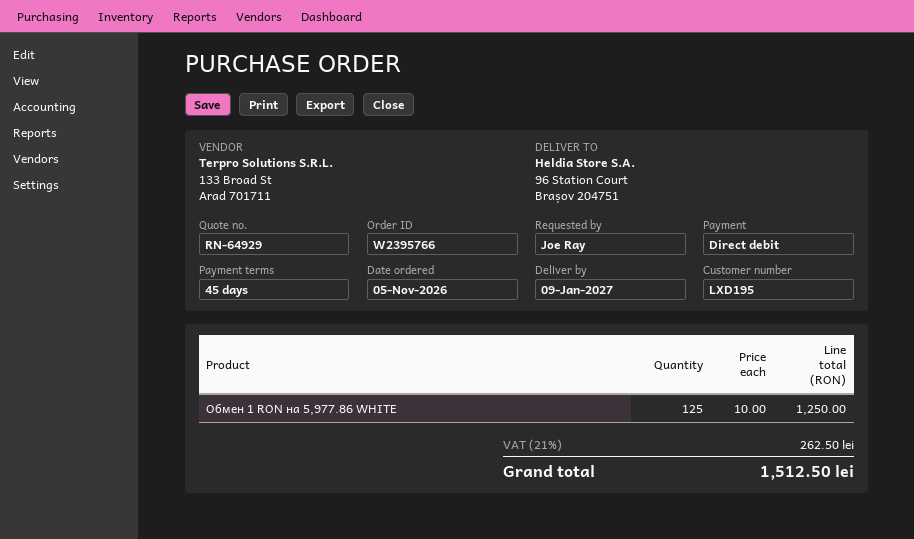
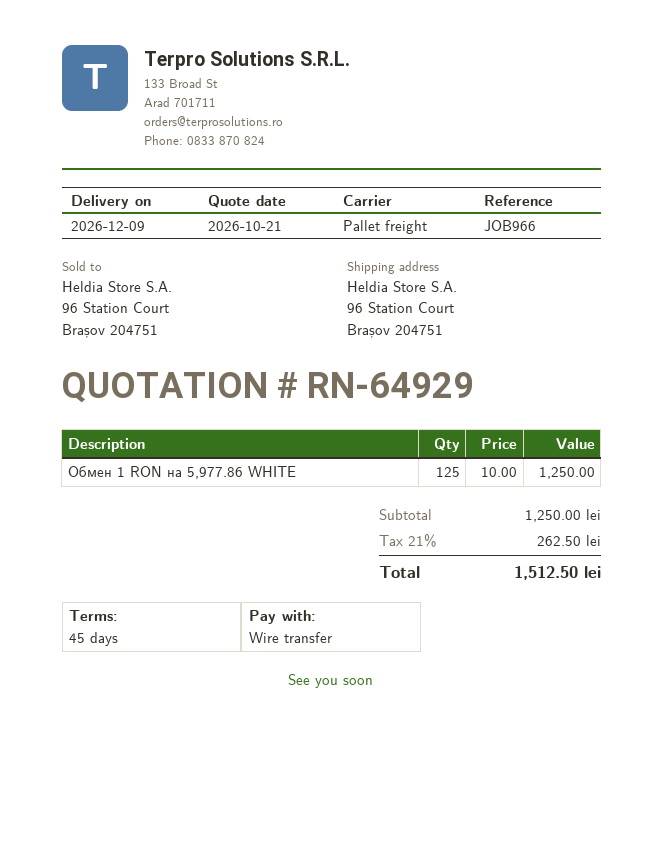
delivery date: 2027-01-09 -> 2026-12-09
payment method: direct debit -> bank transfer

